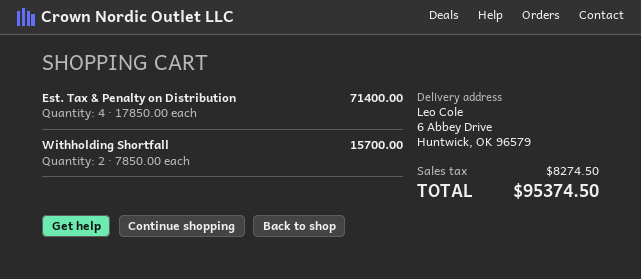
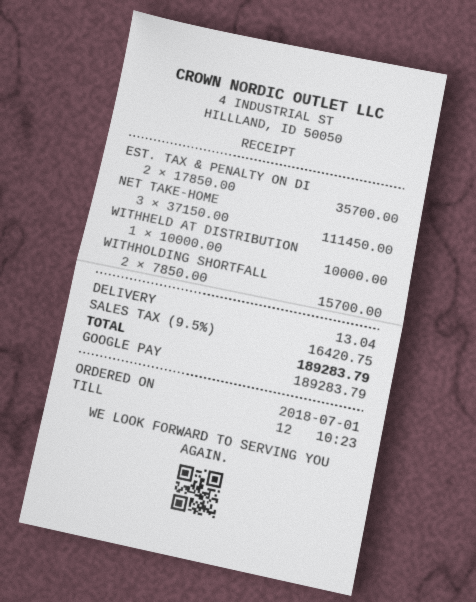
Est. Tax & Penalty on Distribution: 4 x 17850.00 = 71400.00 -> 2 x 17850.00 = 35700.00
NET TAKE-HOME: none -> 3 x 37150.00 = 111450.00
WITHHELD AT DISTRIBUTION: none -> 1 x 10000.00 = 10000.00
shipping: none -> 13.04
tax: 8274.50 -> 16420.75
total: 95374.50 -> 189283.79

